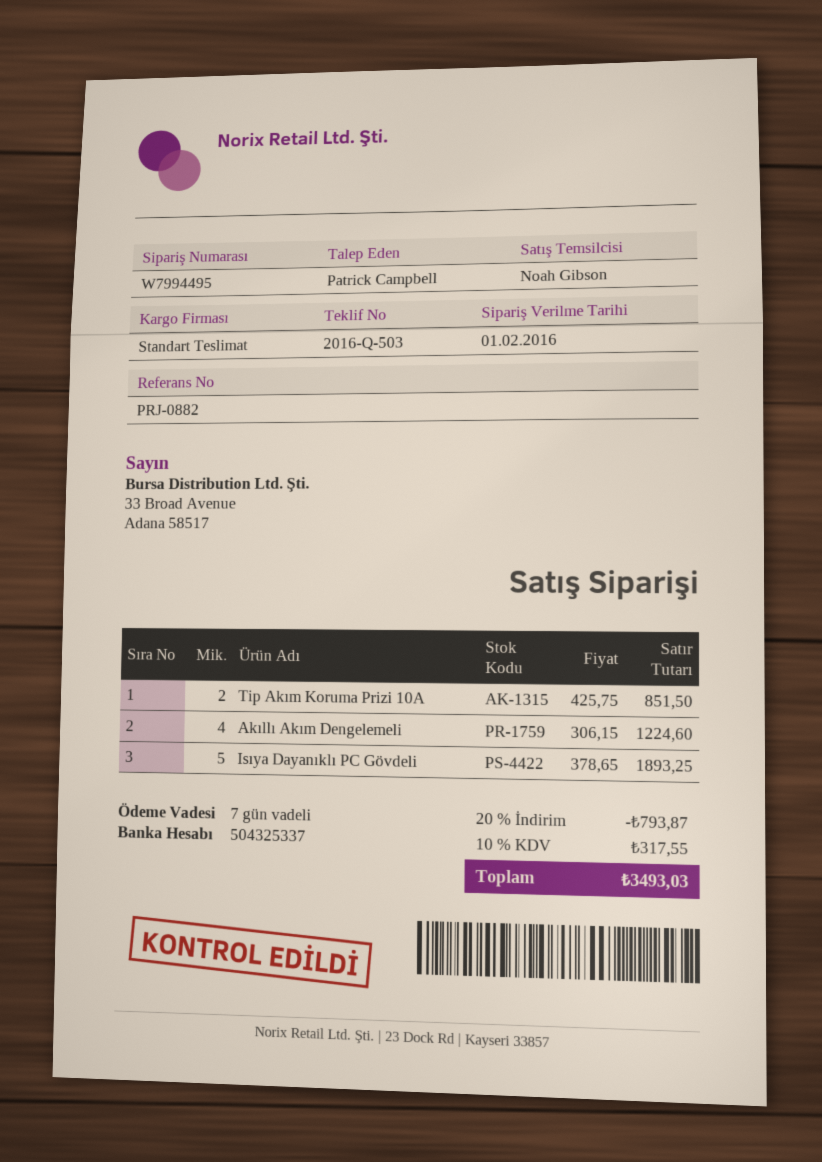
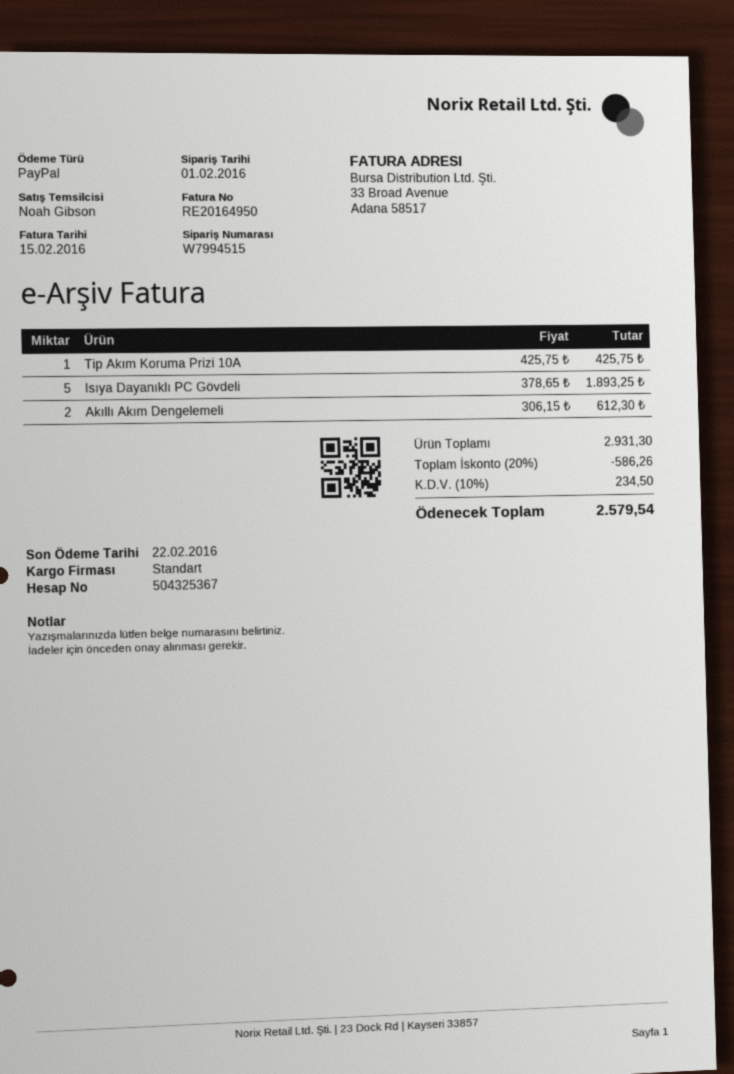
order number: W7994495 -> W7994515
bank account: 504325337 -> 504325367
Tip Akım Koruma Prizi 10A: 2 x 425.75 = 851.50 -> 1 x 425.75 = 425.75
Akıllı Akım Dengelemeli: 4 x 306.15 = 1224.60 -> 2 x 306.15 = 612.30
discount: 20% = 793.87 -> 20% = 586.26
tax: 10% = 317.55 -> 10% = 234.50
total: 3493.03 -> 2579.54

